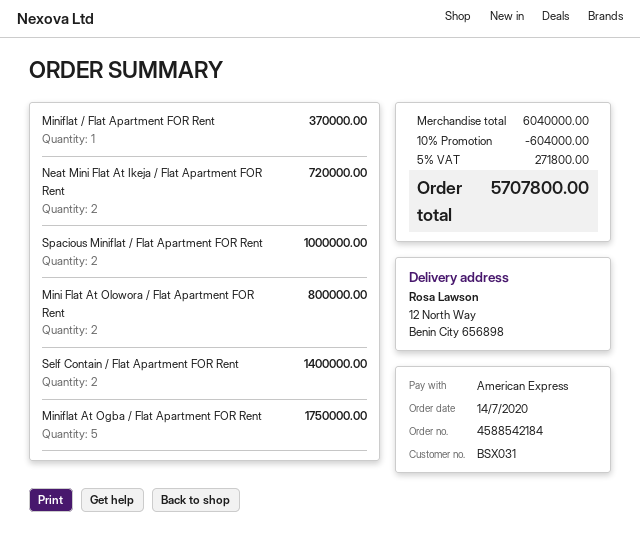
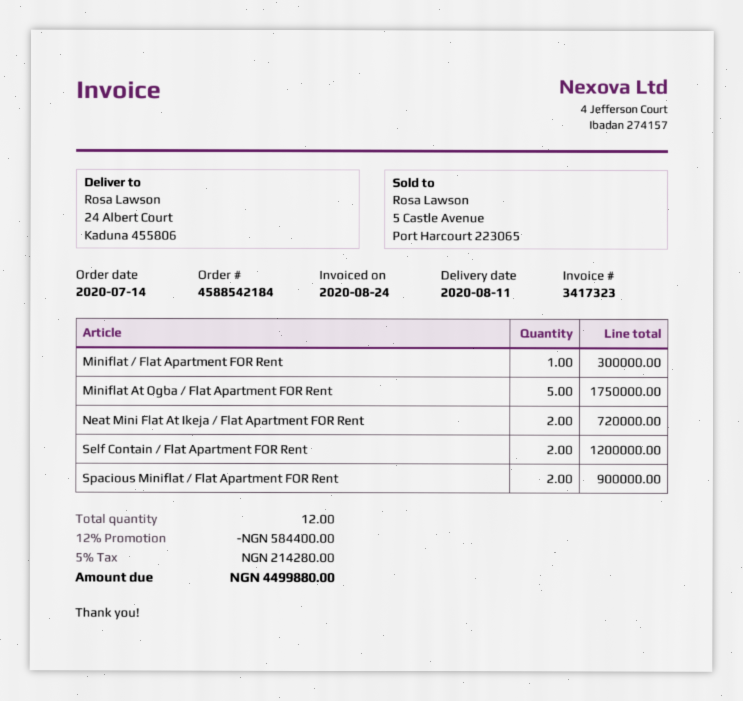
ship to: 12 North Way, Benin City 656898 -> 24 Albert Court, Kaduna 455806
Miniflat / Flat Apartment FOR Rent: 1 for 370000.00 -> 1 for 300000.00
Spacious Miniflat / Flat Apartment FOR Rent: 2 for 1000000.00 -> 2 for 900000.00
Mini Flat At Olowora / Flat Apartment FOR Rent: 2 for 800000.00 -> none
Self Contain / Flat Apartment FOR Rent: 2 for 1400000.00 -> 2 for 1200000.00
discount: 10% = 604000.00 -> 12% = 584400.00
tax: 5% = 271800.00 -> 5% = 214280.00
total: 5707800.00 -> 4499880.00

